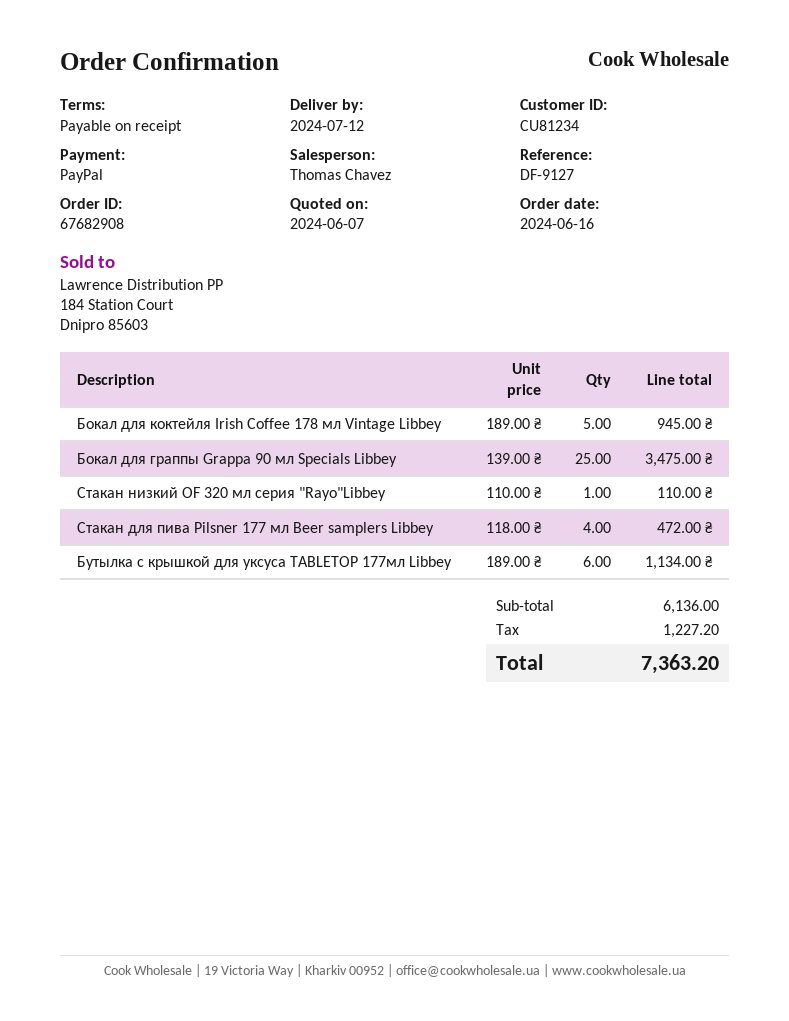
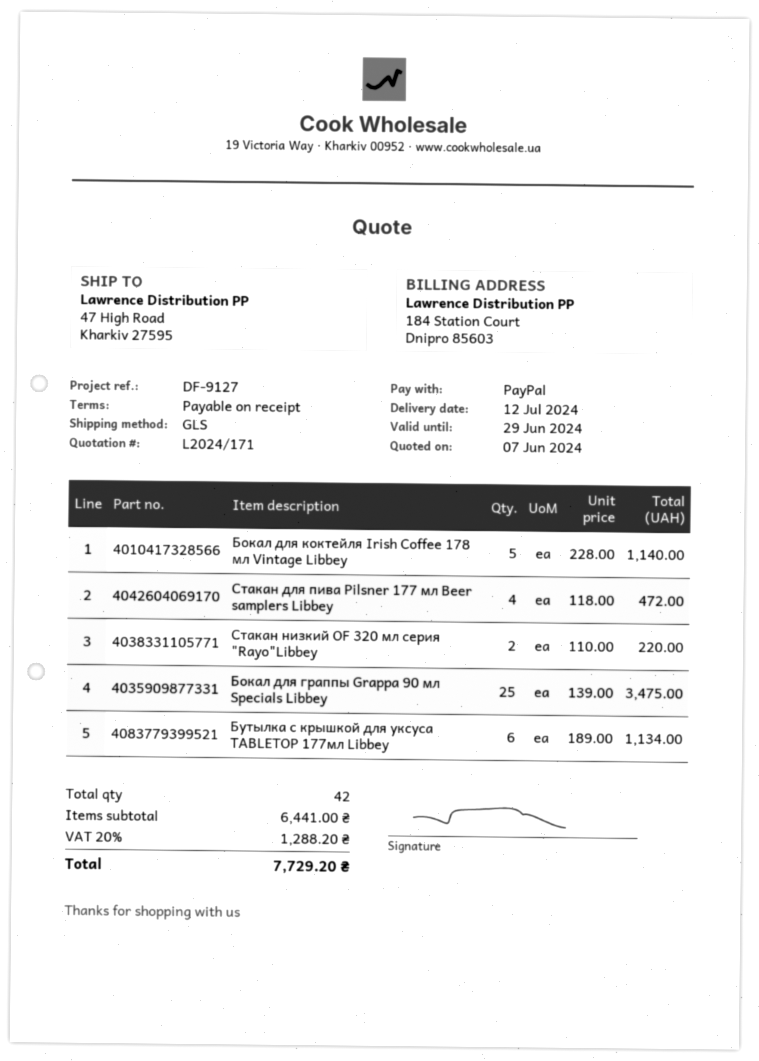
Бокал для коктейля Irish Coffee 178 мл Vintage Libbey: 5 x 189.00 = 945.00 -> 5 x 228.00 = 1140.00
Стакан низкий OF 320 мл серия "Rayo"Libbey: 1 x 110.00 = 110.00 -> 2 x 110.00 = 220.00
subtotal: 6136.00 -> 6441.00
tax: 1227.20 -> 1288.20
total: 7363.20 -> 7729.20

